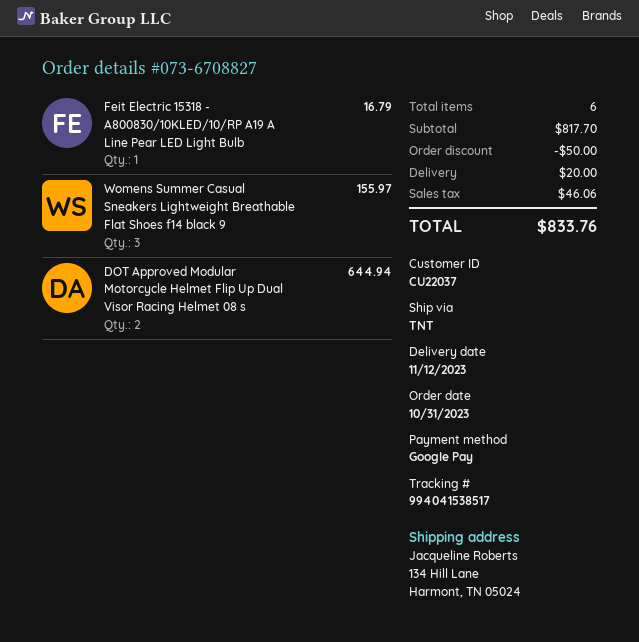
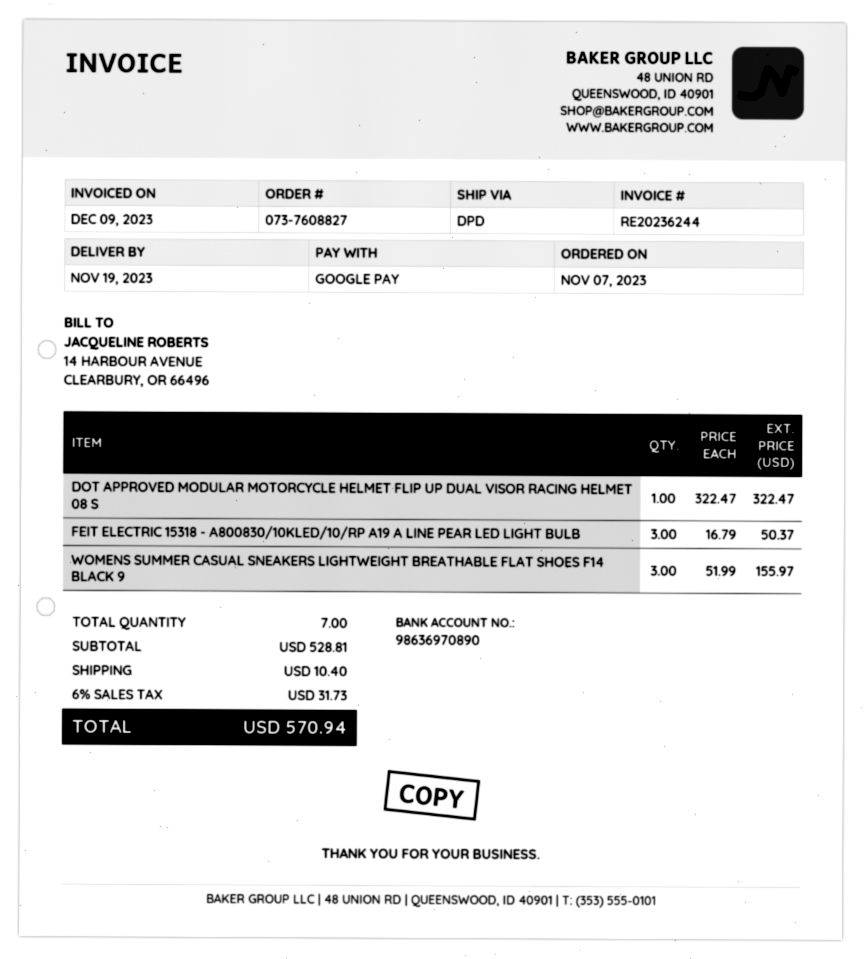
order number: 073-6708827 -> 073-7608827
order date: 2023-10-31 -> 2023-11-07
delivery date: 2023-11-12 -> 2023-11-19
shipping method: TNT -> DPD
Feit Electric 15318 - A800830/10KLED/10/RP A19 A Line Pear LED Light Bulb: 1 for 16.79 -> 3 for 50.37
DOT Approved Modular Motorcycle Helmet Flip Up Dual Visor Racing Helmet 08 s: 2 for 644.94 -> 1 for 322.47
total quantity: 6 -> 7
subtotal: 817.70 -> 528.81
discount: 50.00 -> none
shipping: 20.00 -> 10.40
tax: 46.06 -> 31.73
total: 833.76 -> 570.94

